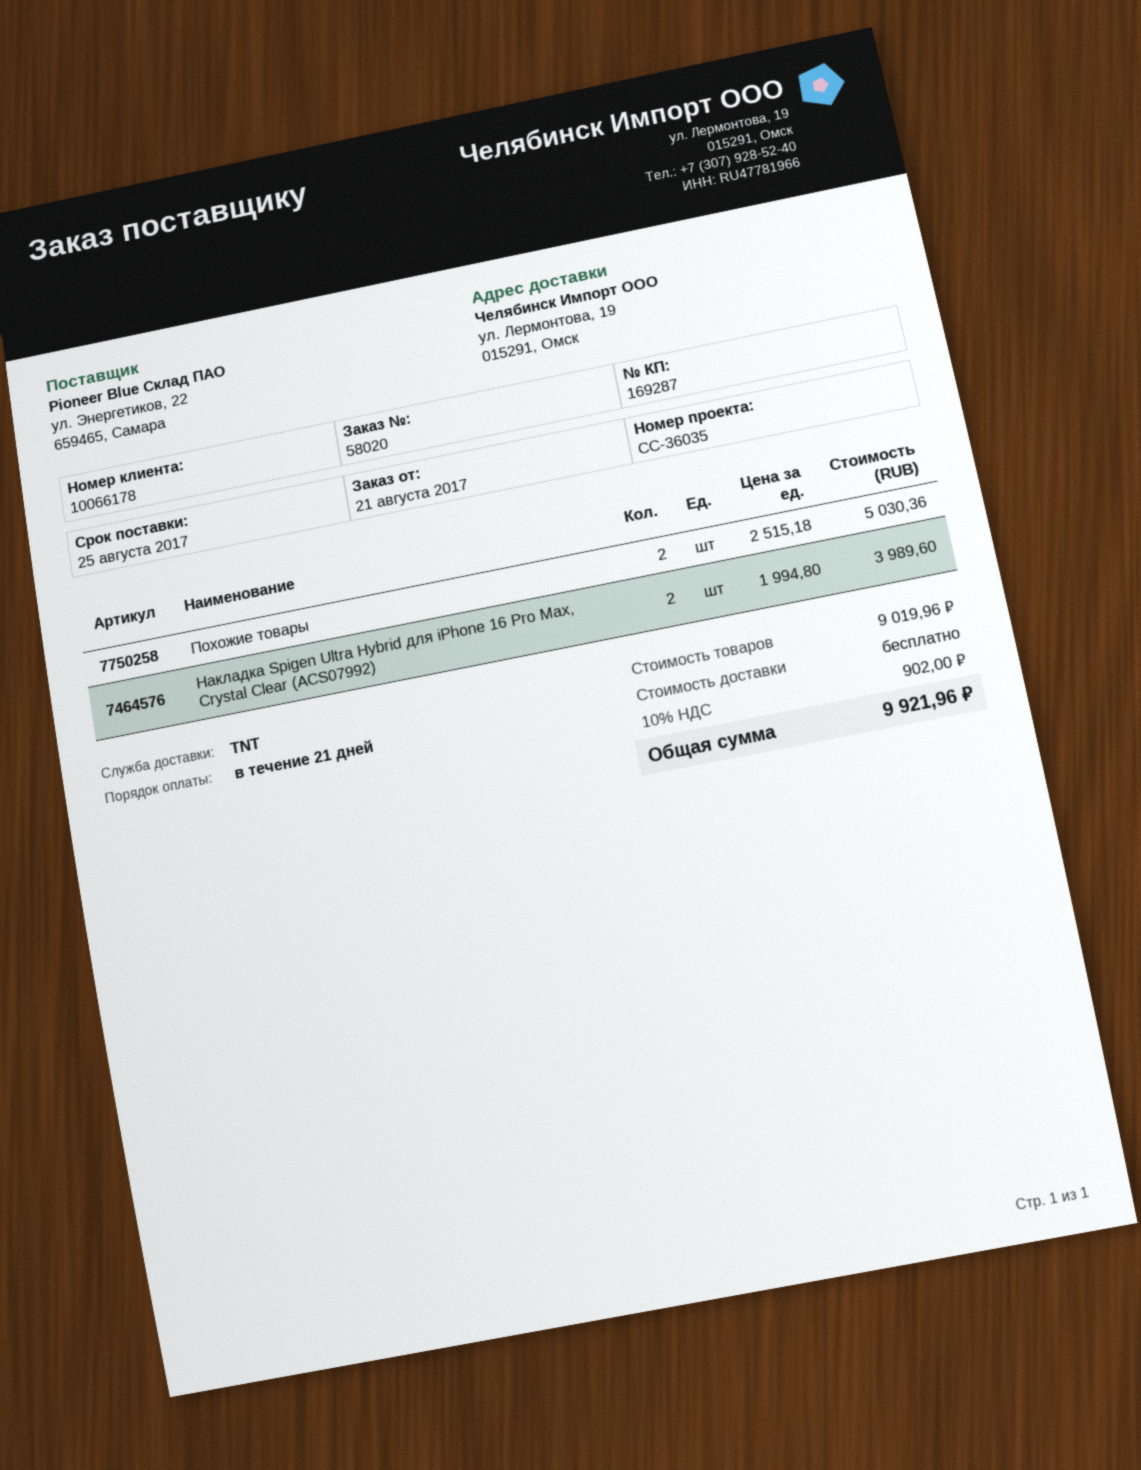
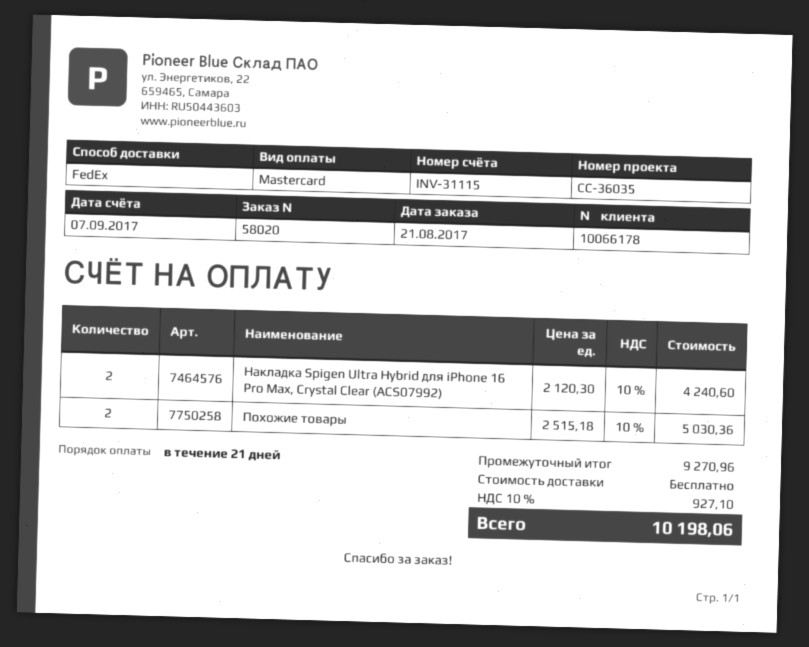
shipping method: TNT -> FedEx
Накладка Spigen Ultra Hybrid для iPhone 16 Pro Max, Crystal Clear (ACS07992): 2 x 1994.80 = 3989.60 -> 2 x 2120.30 = 4240.60
subtotal: 9019.96 -> 9270.96
tax: 10% = 902.00 -> 10% = 927.10
total: 9921.96 -> 10198.06

